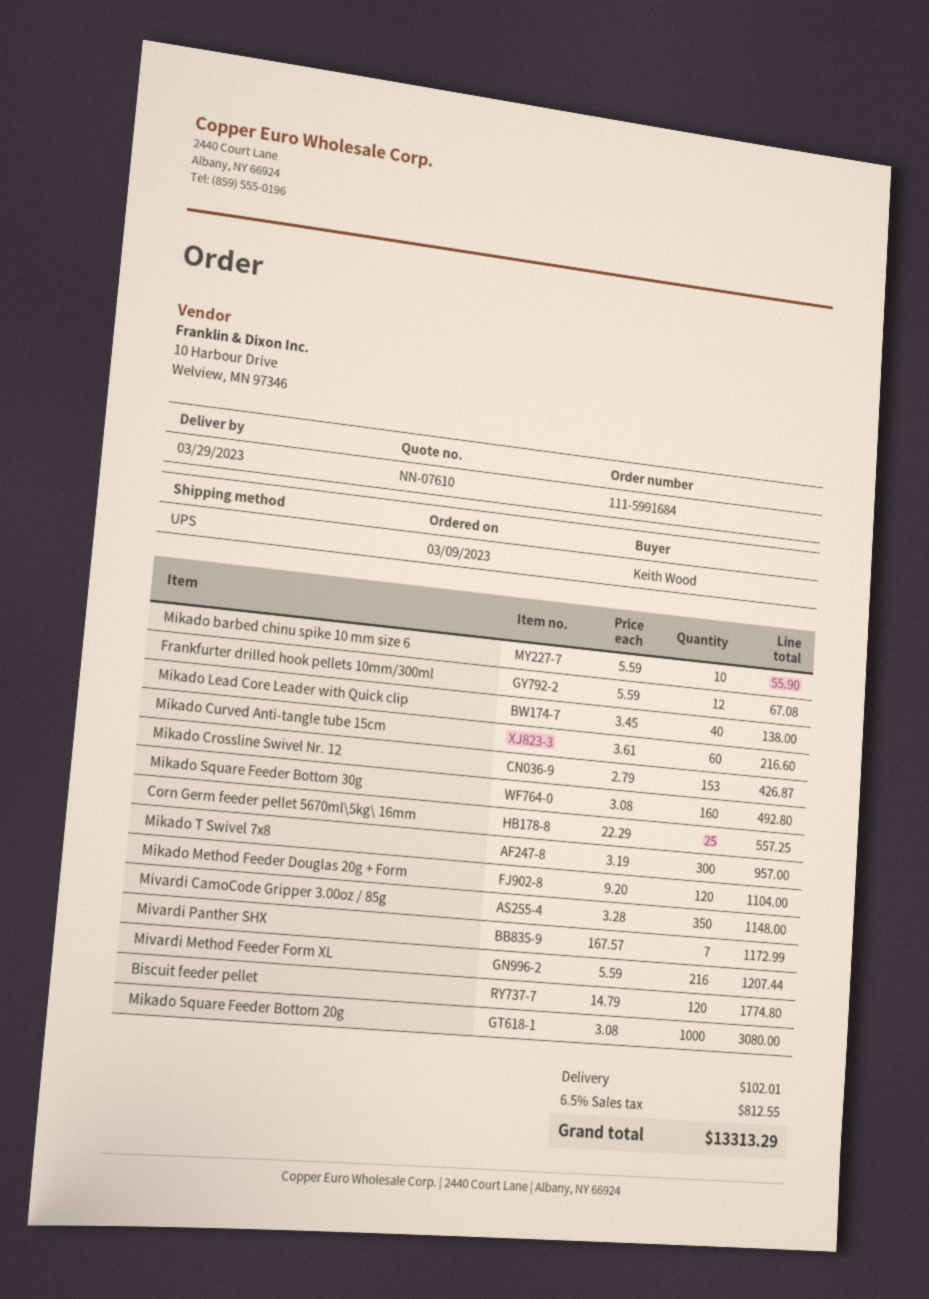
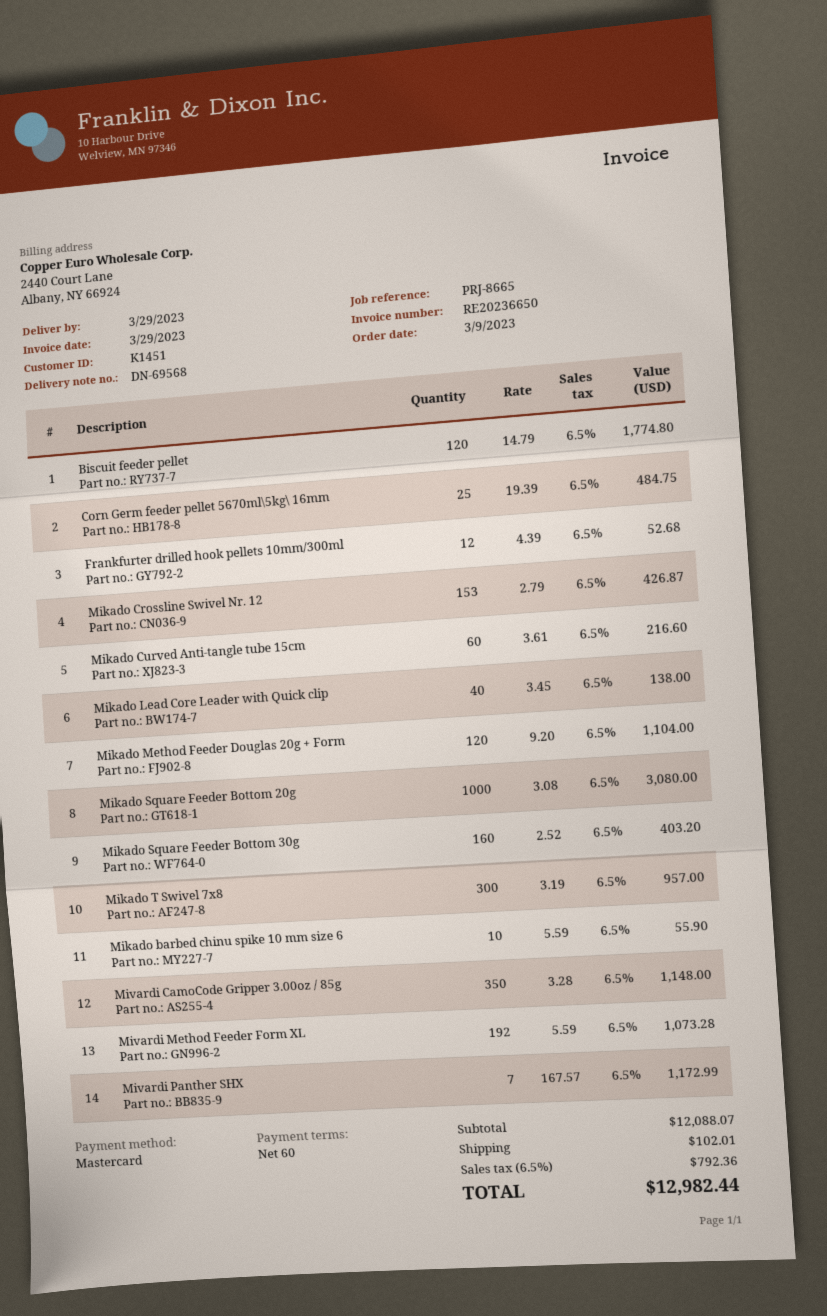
Frankfurter drilled hook pellets 10mm/300ml: 12 x 5.59 = 67.08 -> 12 x 4.39 = 52.68
Mikado Square Feeder Bottom 30g: 160 x 3.08 = 492.80 -> 160 x 2.52 = 403.20
Corn Germ feeder pellet 5670ml\5kg\ 16mm: 25 x 22.29 = 557.25 -> 25 x 19.39 = 484.75
Mivardi Method Feeder Form XL: 216 x 5.59 = 1207.44 -> 192 x 5.59 = 1073.28
tax: 6.5% = 812.55 -> 6.5% = 792.36
total: 13313.29 -> 12982.44

